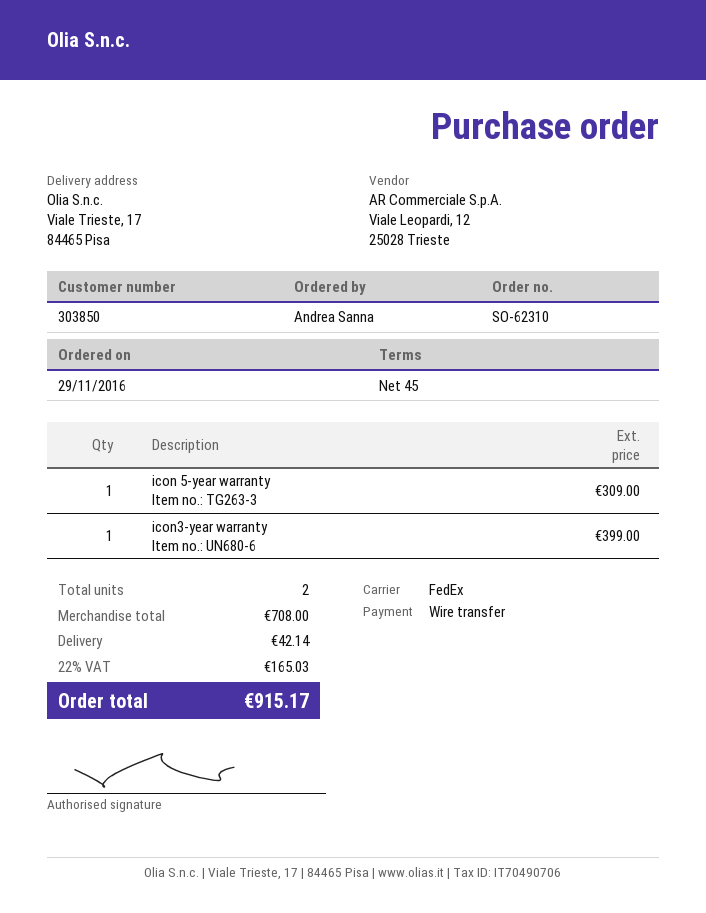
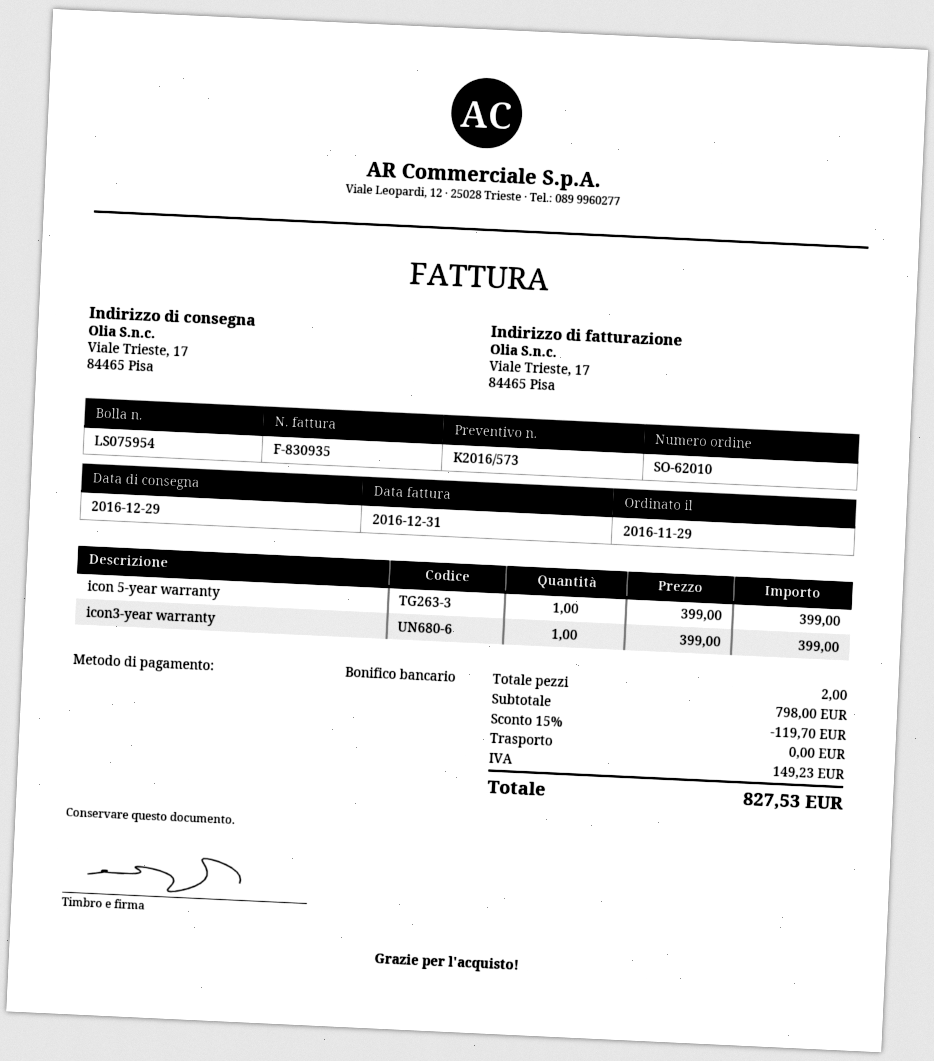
order number: SO-62310 -> SO-62010
icon 5-year warranty: 1 for 309.00 -> 1 for 399.00
subtotal: 708.00 -> 798.00
discount: none -> 15% = 119.70
shipping: 42.14 -> 0.00
tax: 165.03 -> 149.23
total: 915.17 -> 827.53

